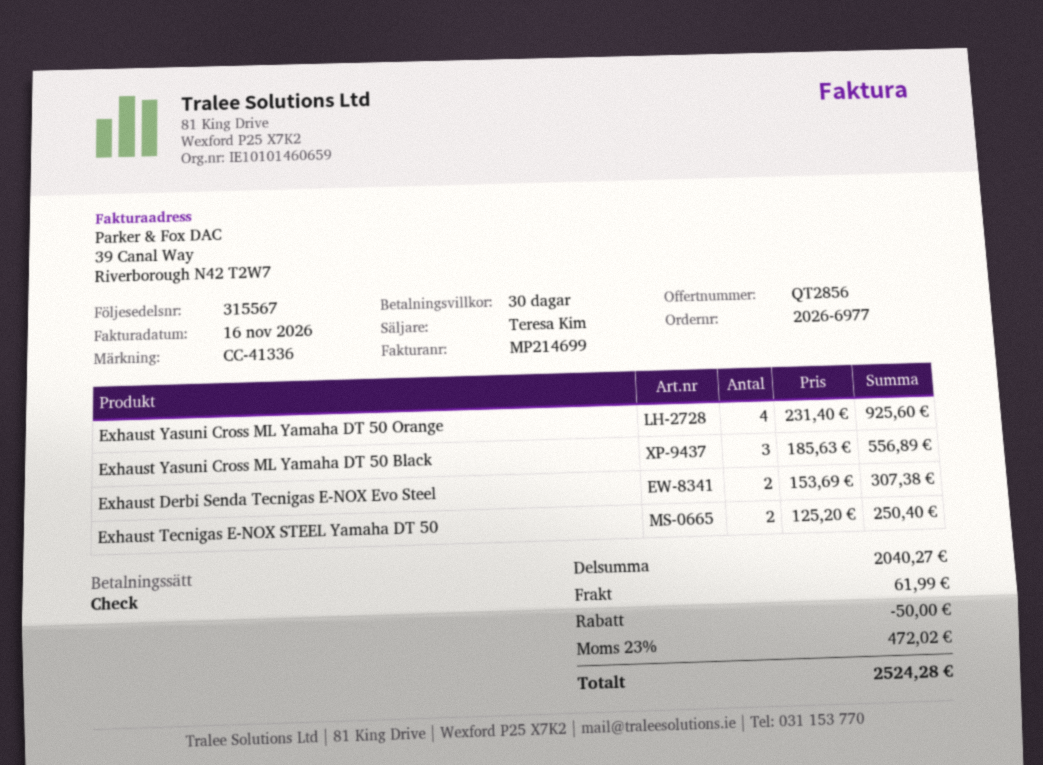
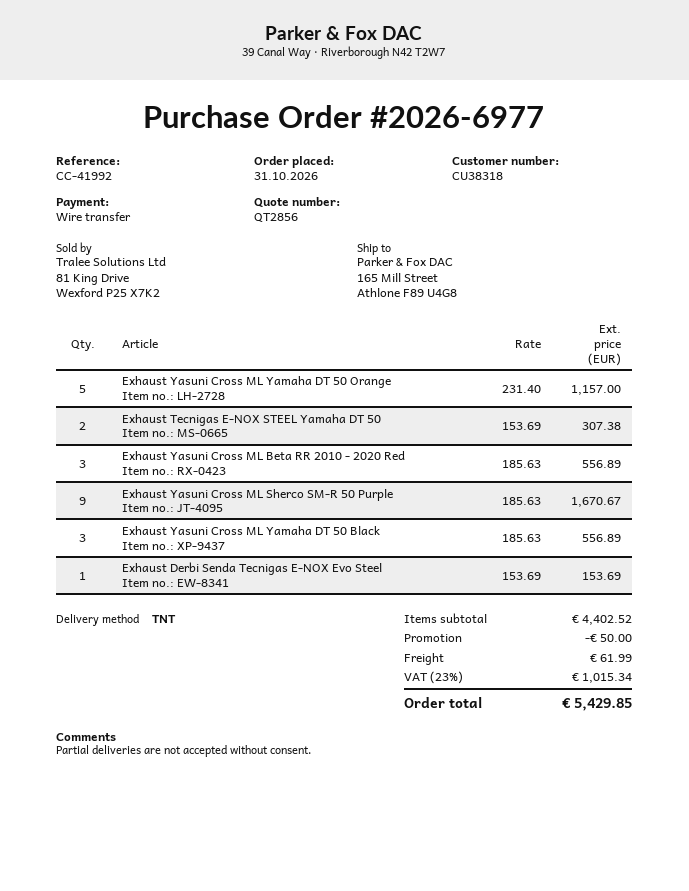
reference: CC-41336 -> CC-41992
payment method: cheque -> bank transfer
Exhaust Yasuni Cross ML Yamaha DT 50 Orange: 4 x 231.40 = 925.60 -> 5 x 231.40 = 1157.00
Exhaust Derbi Senda Tecnigas E-NOX Evo Steel: 2 x 153.69 = 307.38 -> 1 x 153.69 = 153.69
Exhaust Tecnigas E-NOX STEEL Yamaha DT 50: 2 x 125.20 = 250.40 -> 2 x 153.69 = 307.38
Exhaust Yasuni Cross ML Beta RR 2010 - 2020 Red: none -> 3 x 185.63 = 556.89
Exhaust Yasuni Cross ML Sherco SM-R 50 Purple: none -> 9 x 185.63 = 1670.67
subtotal: 2040.27 -> 4402.52
tax: 23% = 472.02 -> 23% = 1015.34
total: 2524.28 -> 5429.85

